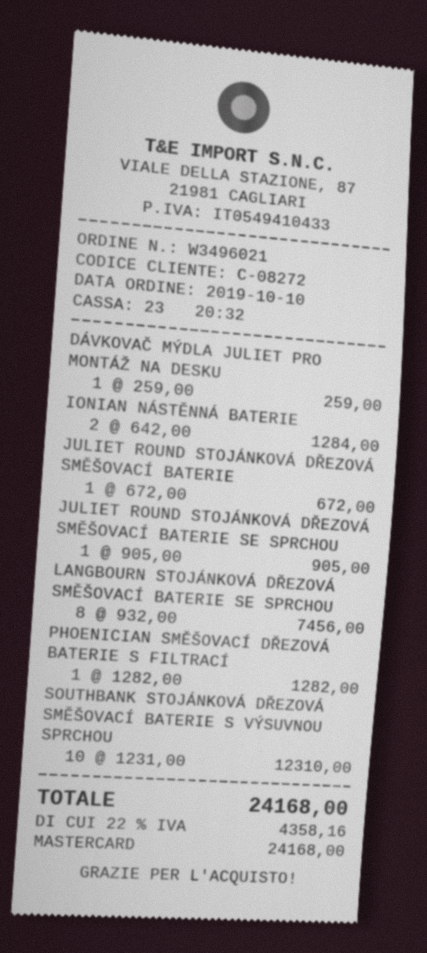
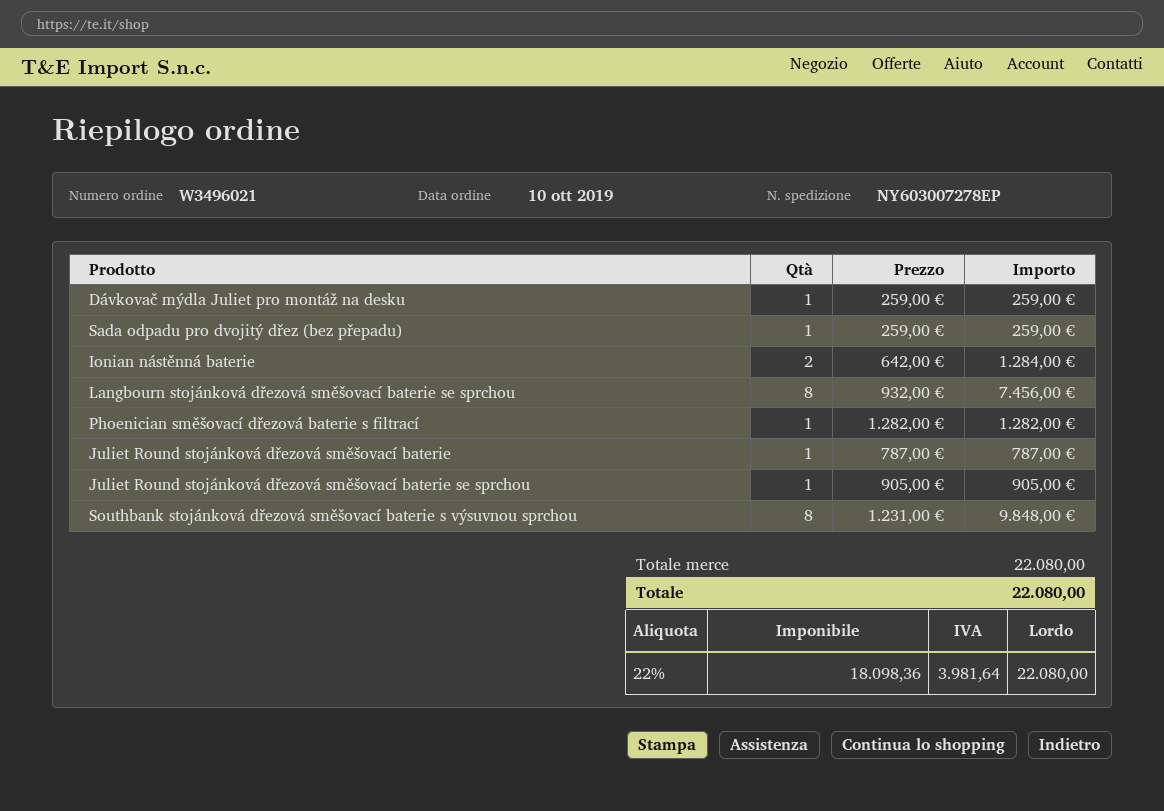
JULIET ROUND STOJÁNKOVÁ DŘEZOVÁ SMĚŠOVACÍ BATERIE: 1 x 672.00 = 672.00 -> 1 x 787.00 = 787.00
SOUTHBANK STOJÁNKOVÁ DŘEZOVÁ SMĚŠOVACÍ BATERIE S VÝSUVNOU SPRCHOU: 10 x 1231.00 = 12310.00 -> 8 x 1231.00 = 9848.00
Sada odpadu pro dvojitý dřez (bez přepadu): none -> 1 x 259.00 = 259.00
tax: 22% = 4358.16 -> 22% = 3981.64
total: 24168.00 -> 22080.00

